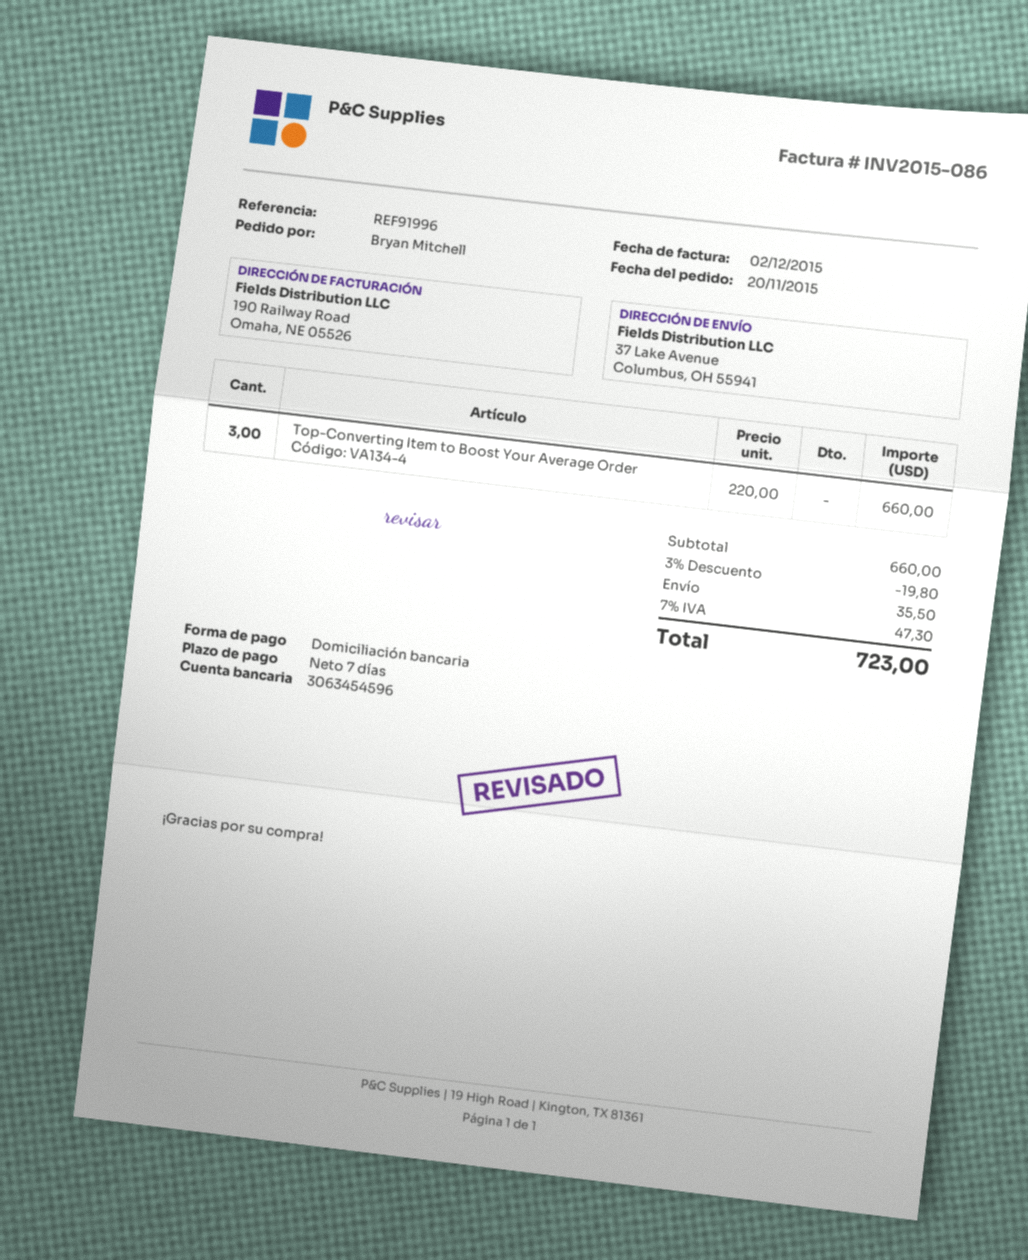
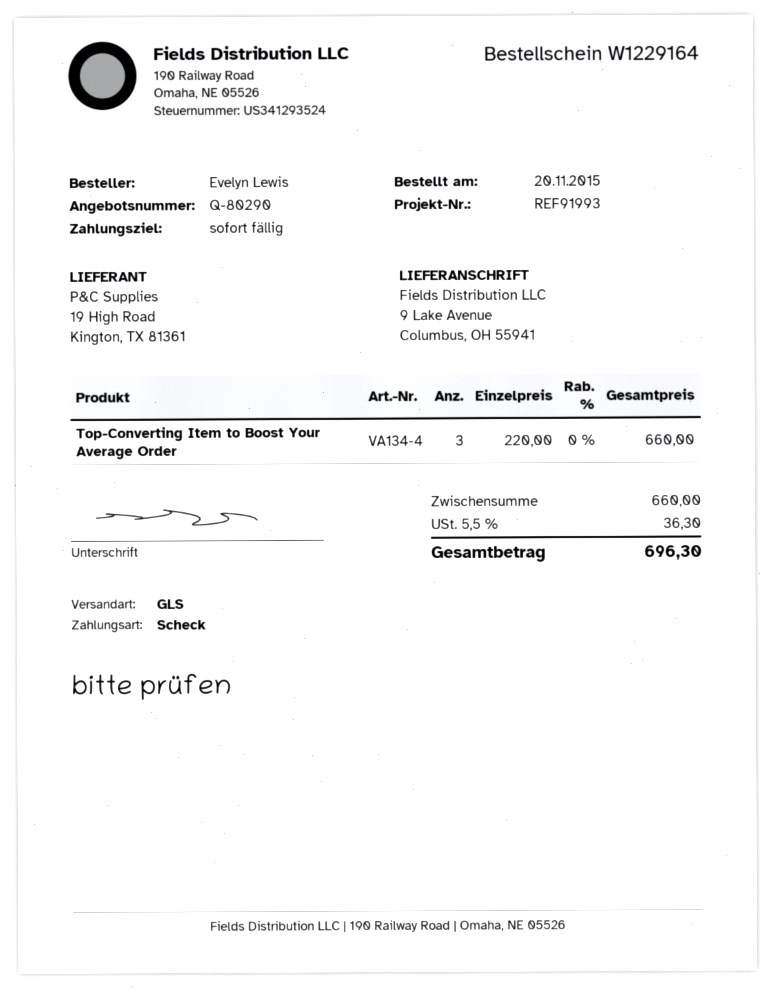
payment terms: 7 days -> on receipt
reference: REF91996 -> REF91993
ordered by: Bryan Mitchell -> Evelyn Lewis
payment method: direct debit -> cheque
ship to: 37 Lake Avenue, Columbus, OH 55941 -> 9 Lake Avenue, Columbus, OH 55941
discount: 3% = 19.80 -> none
shipping: 35.50 -> none
tax: 7% = 47.30 -> 5.5% = 36.30
total: 723.00 -> 696.30

